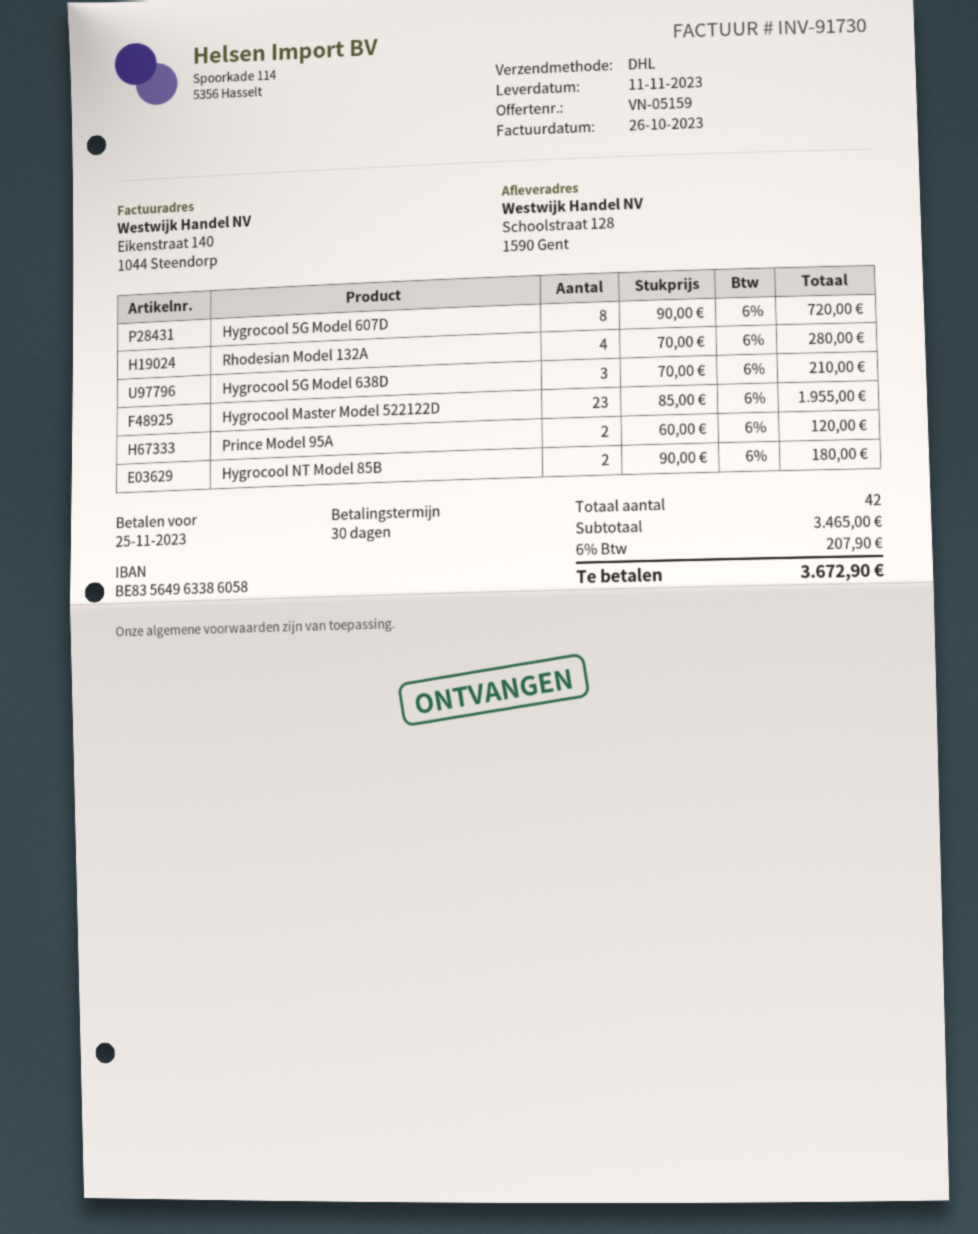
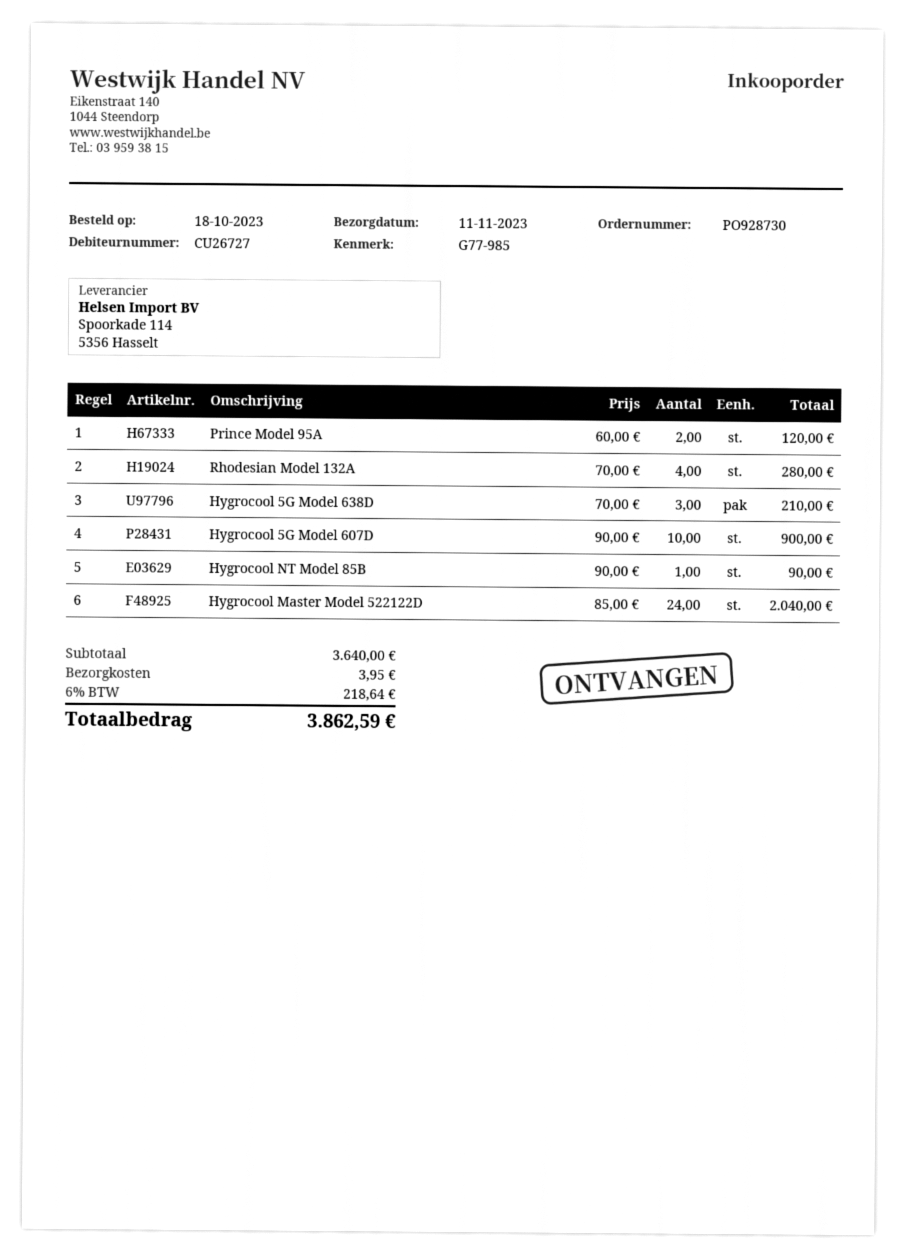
Hygrocool 5G Model 607D: 8 x 90.00 = 720.00 -> 10 x 90.00 = 900.00
Hygrocool Master Model 522122D: 23 x 85.00 = 1955.00 -> 24 x 85.00 = 2040.00
Hygrocool NT Model 85B: 2 x 90.00 = 180.00 -> 1 x 90.00 = 90.00
subtotal: 3465.00 -> 3640.00
shipping: none -> 3.95
tax: 6% = 207.90 -> 6% = 218.64
total: 3672.90 -> 3862.59

